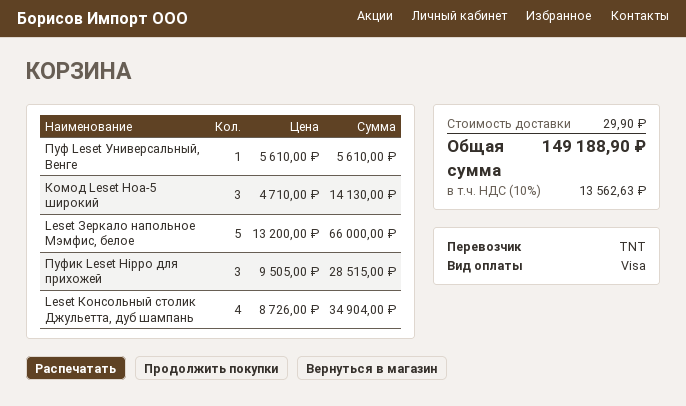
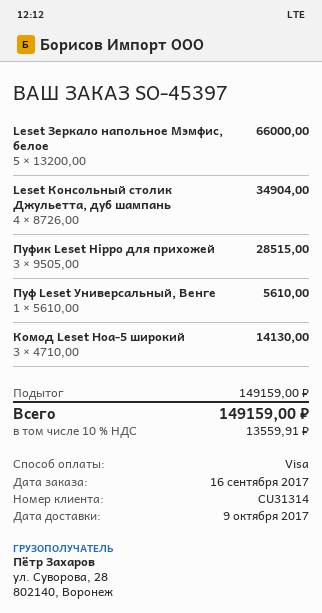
shipping: 29.90 -> none
tax: 10% = 13562.63 -> 10% = 13559.91
total: 149188.90 -> 149159.00

